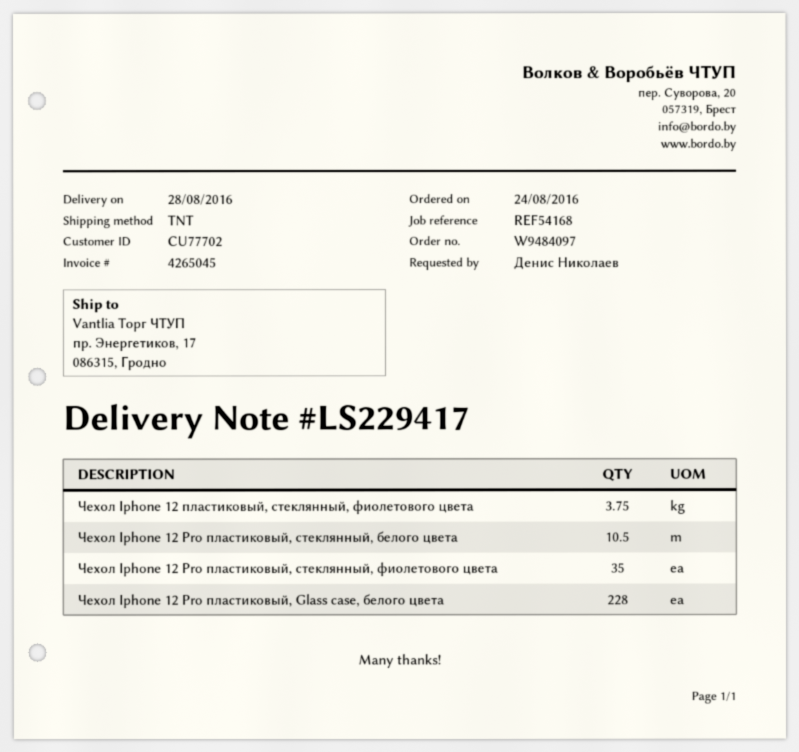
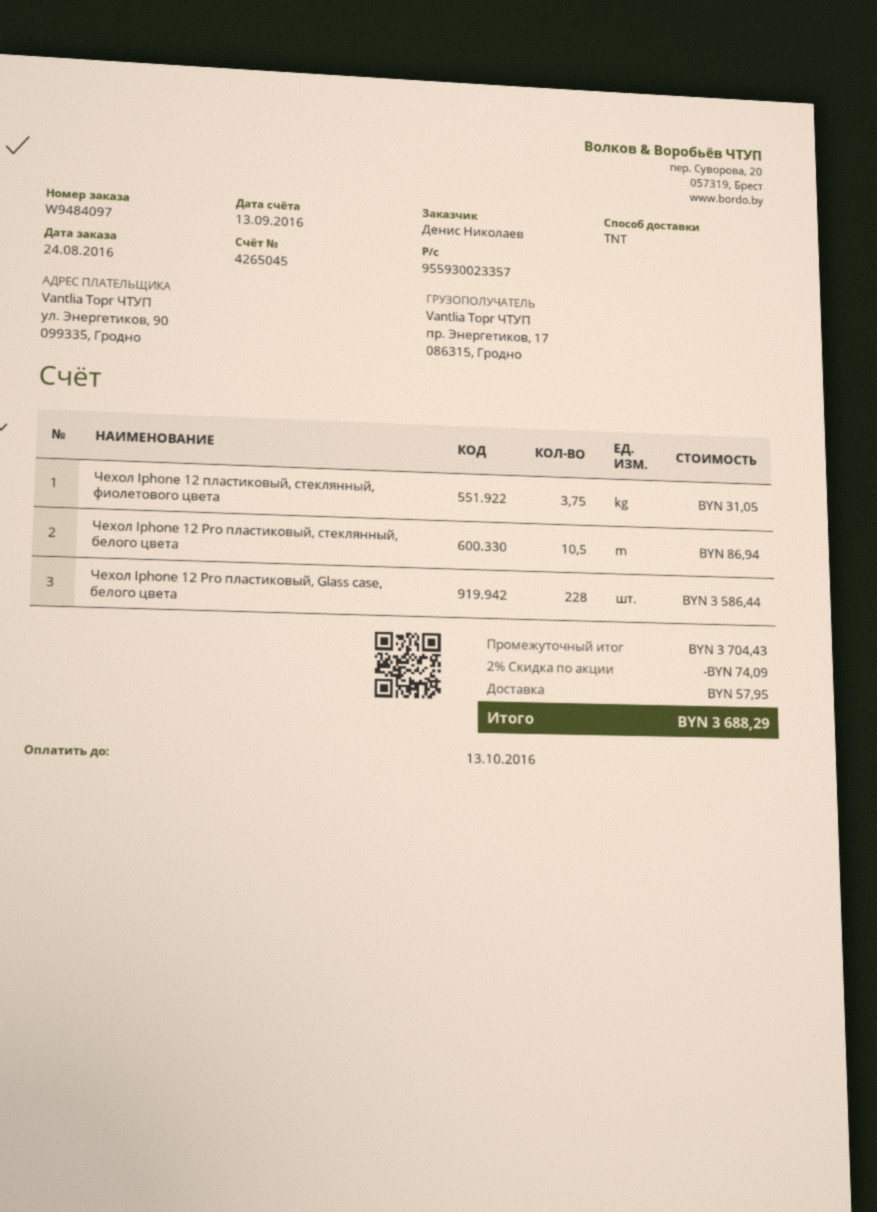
Чехол Iphone 12 Pro пластиковый, стеклянный, фиолетового цвета: 35 -> none

